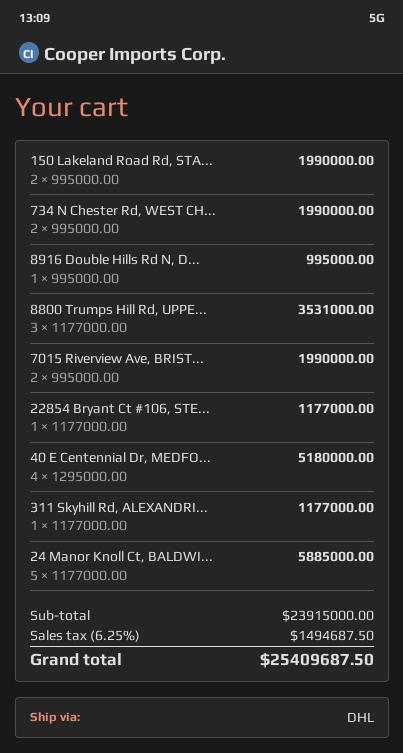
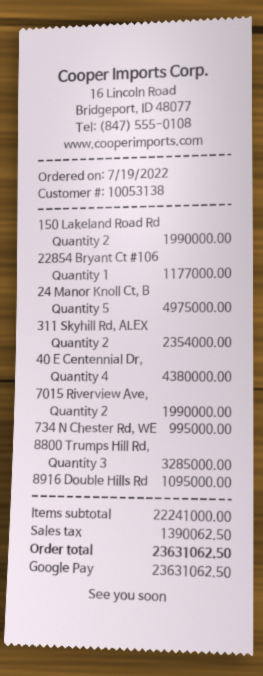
734 N Chester Rd, WEST CH...: 2 for 1990000.00 -> 1 for 995000.00
8916 Double Hills Rd N, D...: 1 for 995000.00 -> 1 for 1095000.00
8800 Trumps Hill Rd, UPPE...: 3 for 3531000.00 -> 3 for 3285000.00
40 E Centennial Dr, MEDFO...: 4 for 5180000.00 -> 4 for 4380000.00
311 Skyhill Rd, ALEXANDRI...: 1 for 1177000.00 -> 2 for 2354000.00
24 Manor Knoll Ct, BALDWI...: 5 for 5885000.00 -> 5 for 4975000.00
subtotal: 23915000.00 -> 22241000.00
tax: 1494687.50 -> 1390062.50
total: 25409687.50 -> 23631062.50

